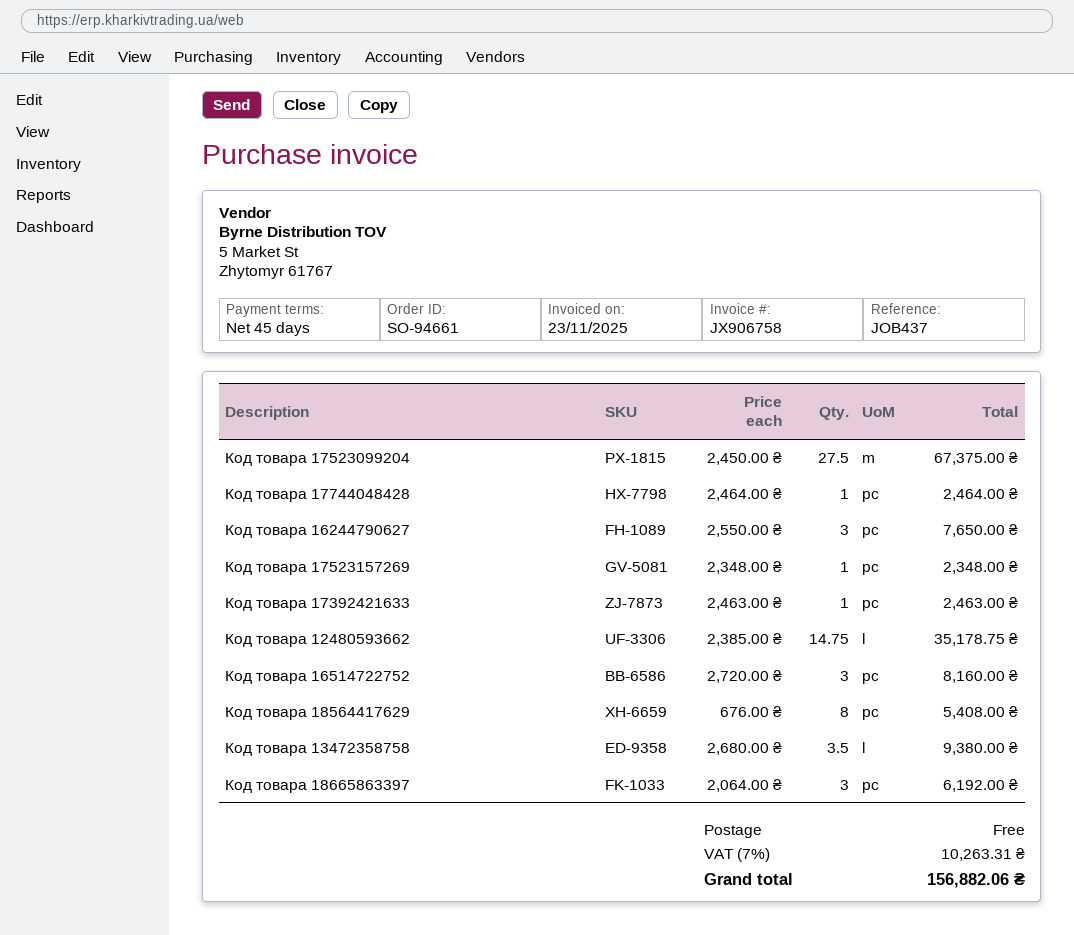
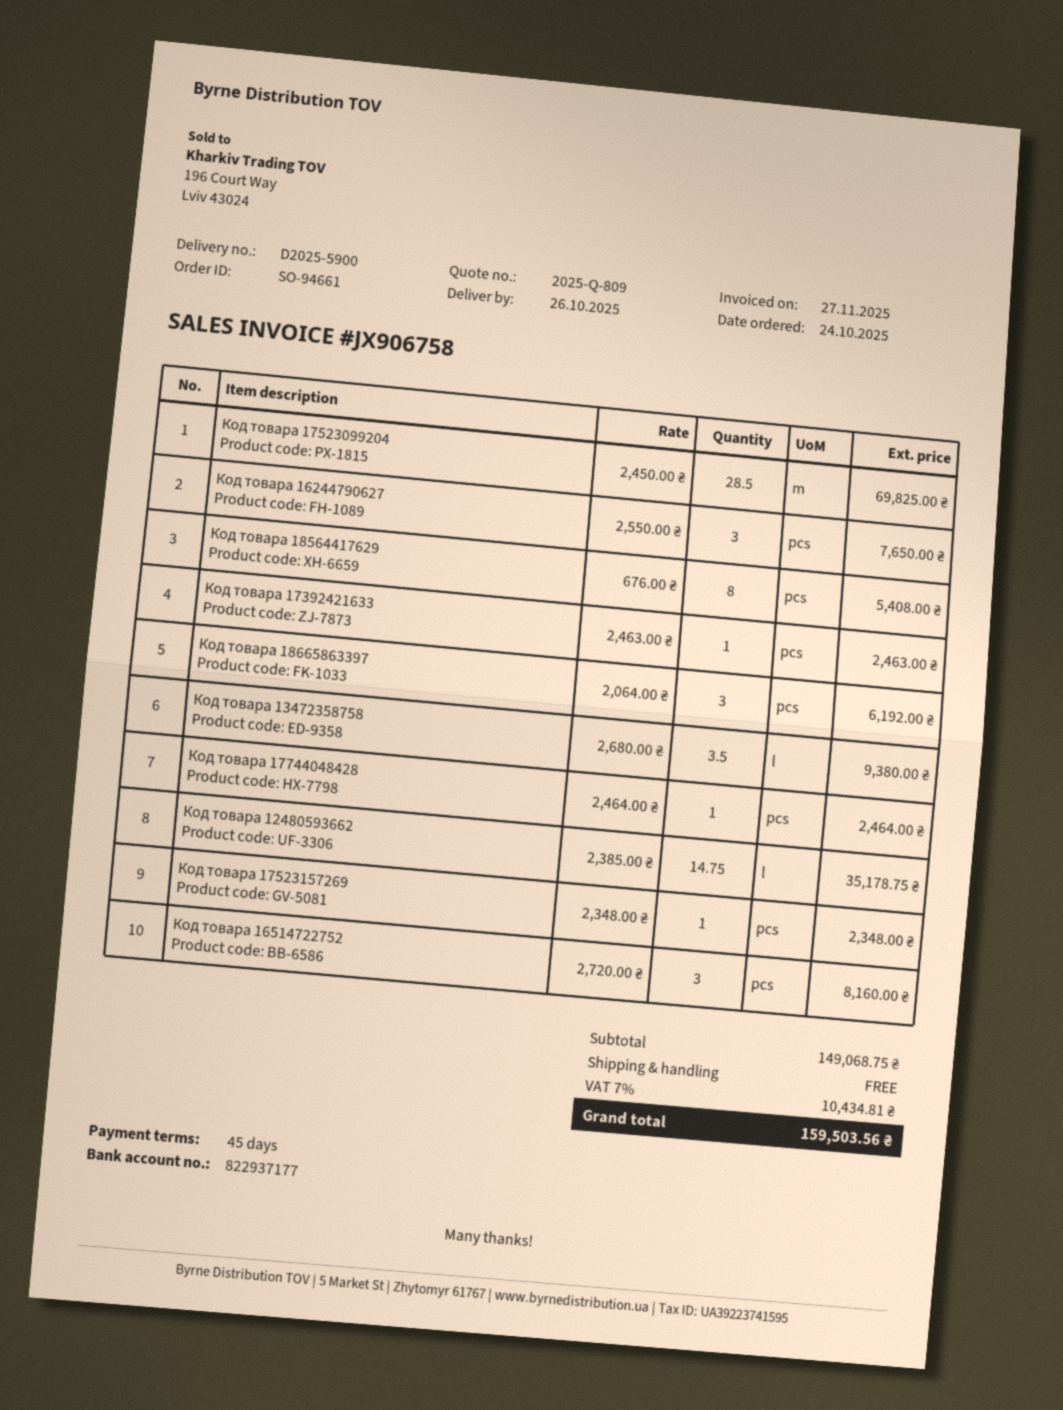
invoice date: 2025-11-23 -> 2025-11-27
Код товара 17523099204: 27.5 x 2450.00 = 67375.00 -> 28.5 x 2450.00 = 69825.00
tax: 7% = 10263.31 -> 7% = 10434.81
total: 156882.06 -> 159503.56

